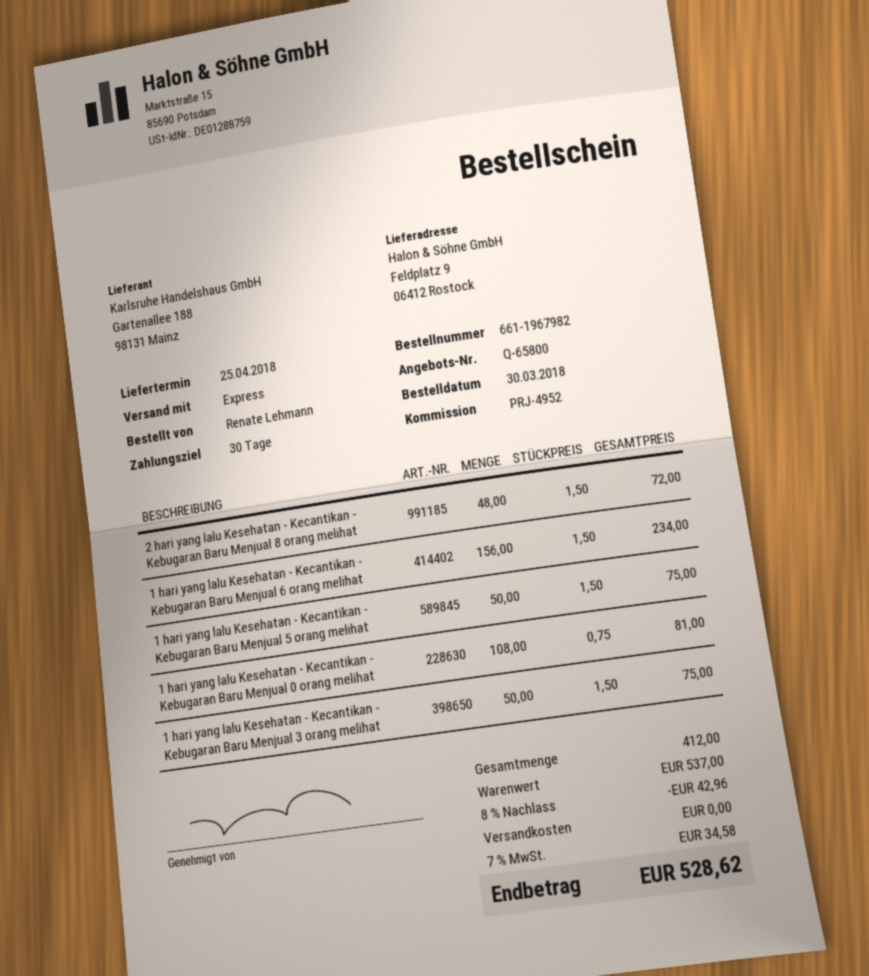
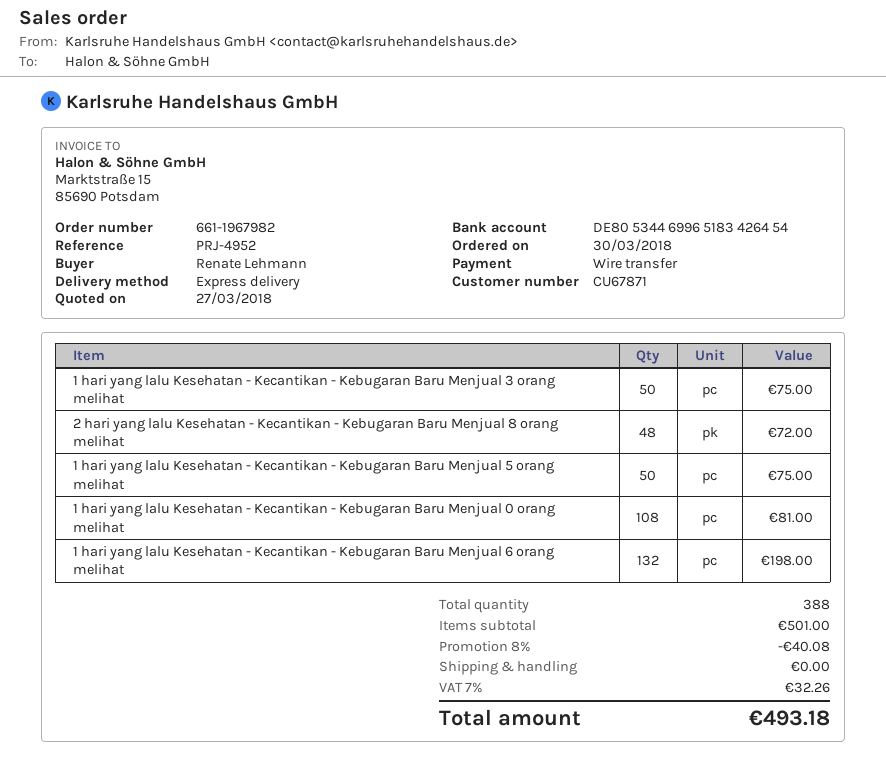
1 hari yang lalu Kesehatan - Kecantikan - Kebugaran Baru Menjual 6 orang melihat: 156 for 234.00 -> 132 for 198.00
total quantity: 412 -> 388
subtotal: 537.00 -> 501.00
discount: 8% = 42.96 -> 8% = 40.08
tax: 7% = 34.58 -> 7% = 32.26
total: 528.62 -> 493.18

